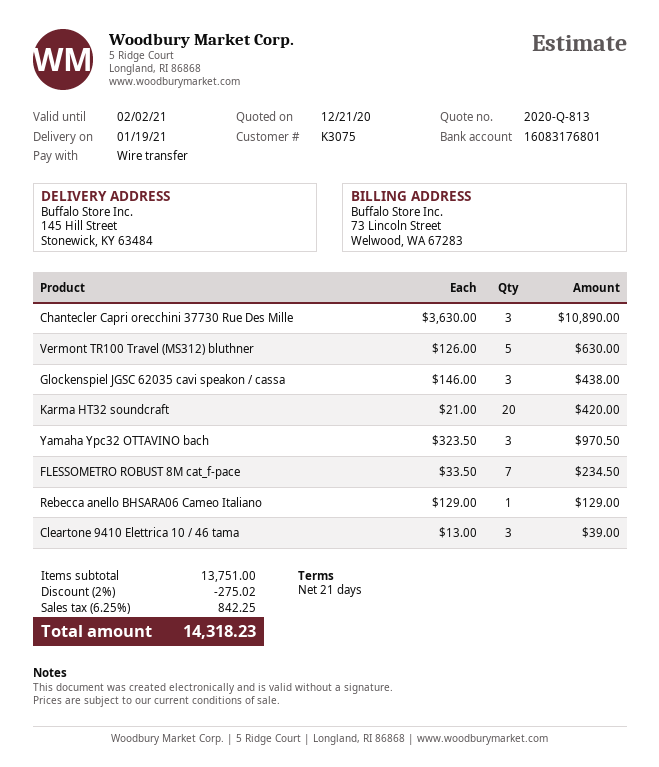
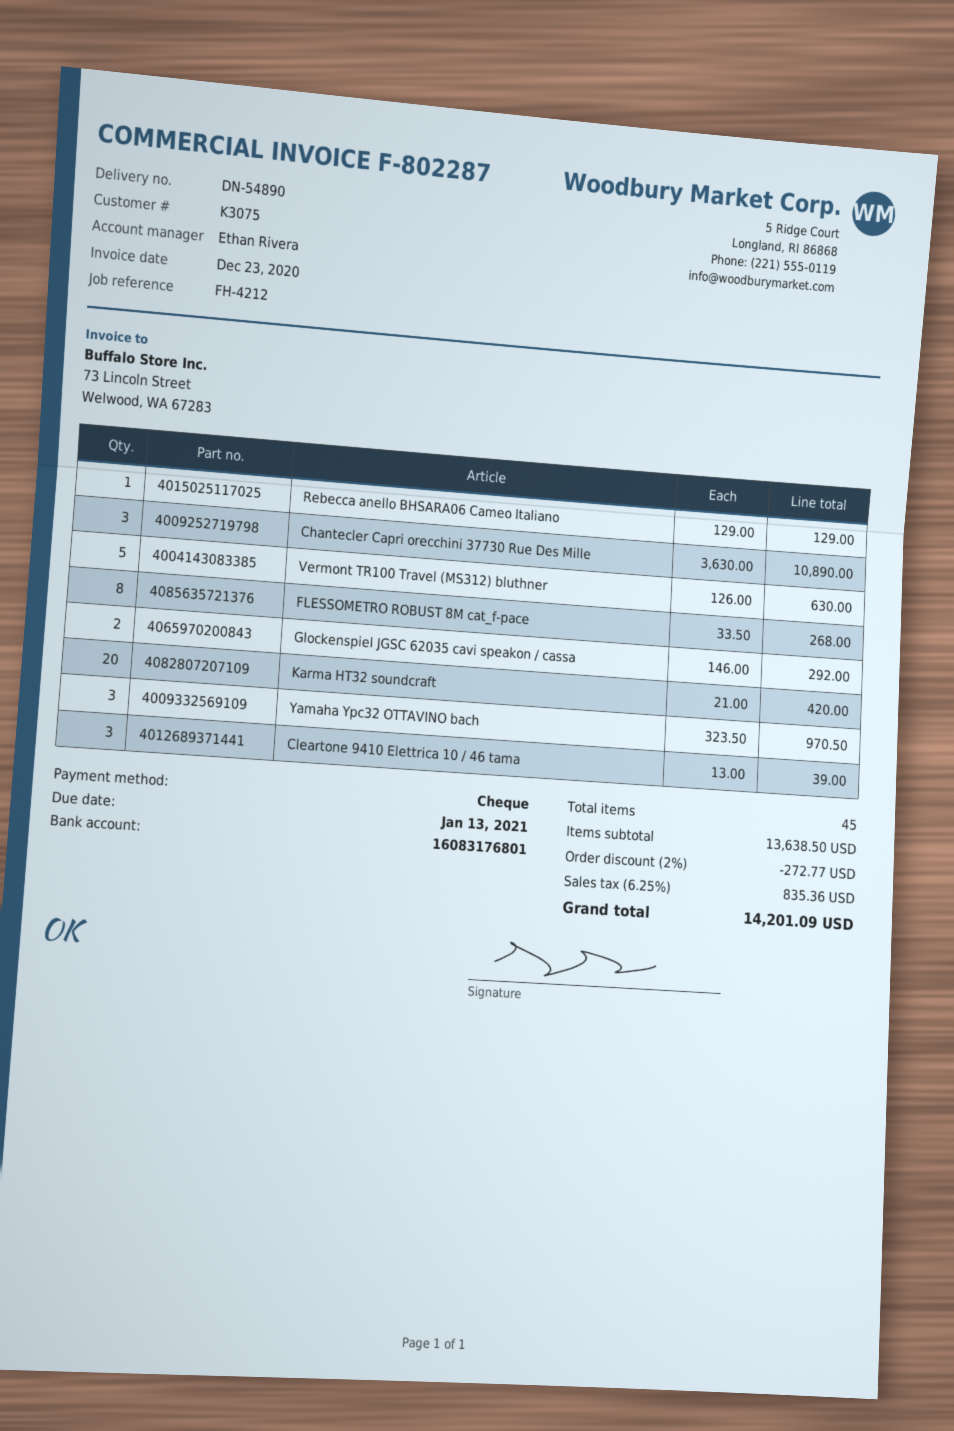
payment method: bank transfer -> cheque
Glockenspiel JGSC 62035 cavi speakon / cassa: 3 x 146.00 = 438.00 -> 2 x 146.00 = 292.00
FLESSOMETRO ROBUST 8M cat_f-pace: 7 x 33.50 = 234.50 -> 8 x 33.50 = 268.00
subtotal: 13751.00 -> 13638.50
discount: 2% = 275.02 -> 2% = 272.77
tax: 6.25% = 842.25 -> 6.25% = 835.36
total: 14318.23 -> 14201.09

